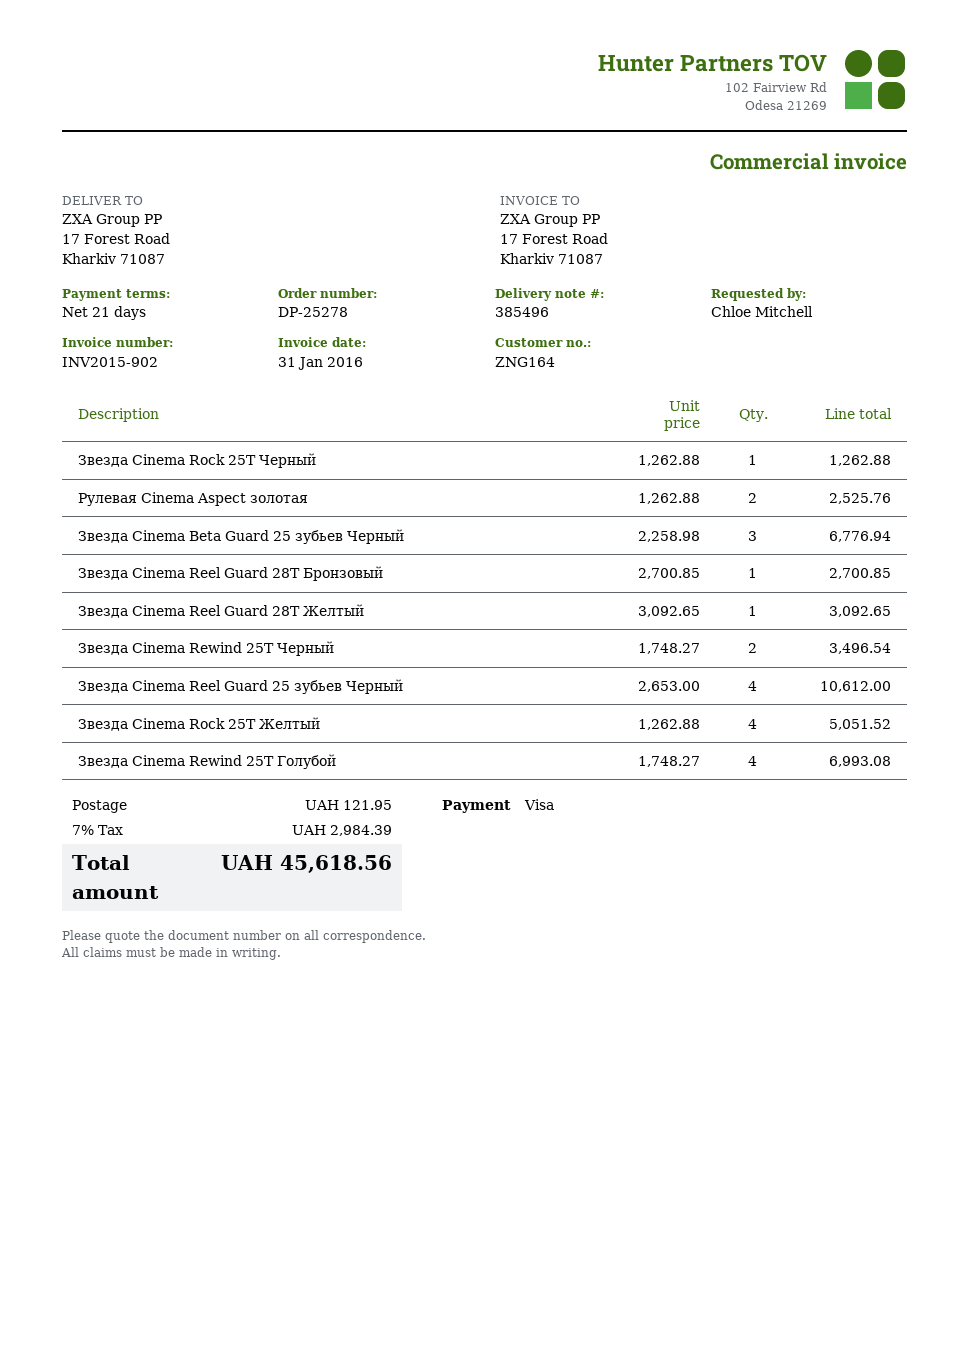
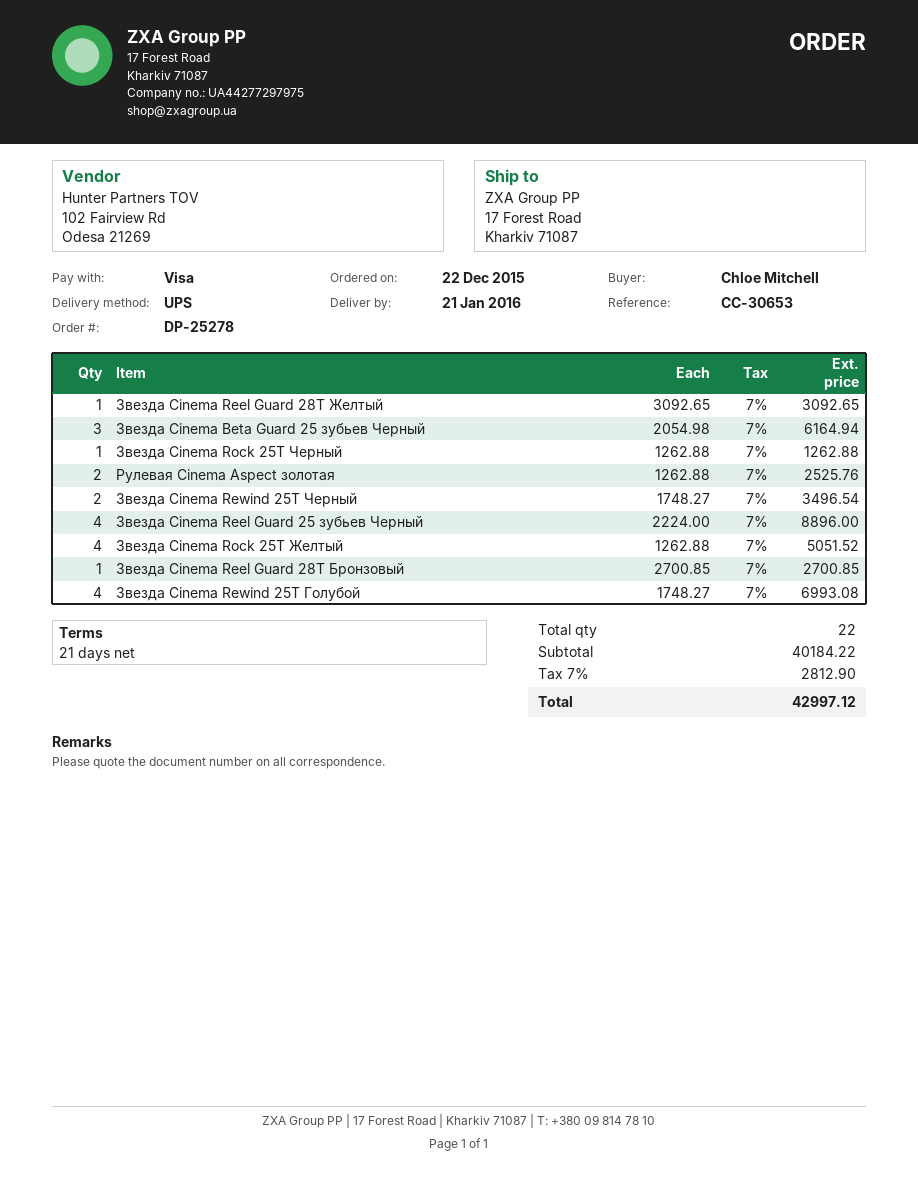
Звезда Cinema Beta Guard 25 зубьев Черный: 3 x 2258.98 = 6776.94 -> 3 x 2054.98 = 6164.94
Звезда Cinema Reel Guard 25 зубьев Черный: 4 x 2653.00 = 10612.00 -> 4 x 2224.00 = 8896.00
shipping: 121.95 -> none
tax: 7% = 2984.39 -> 7% = 2812.90
total: 45618.56 -> 42997.12

